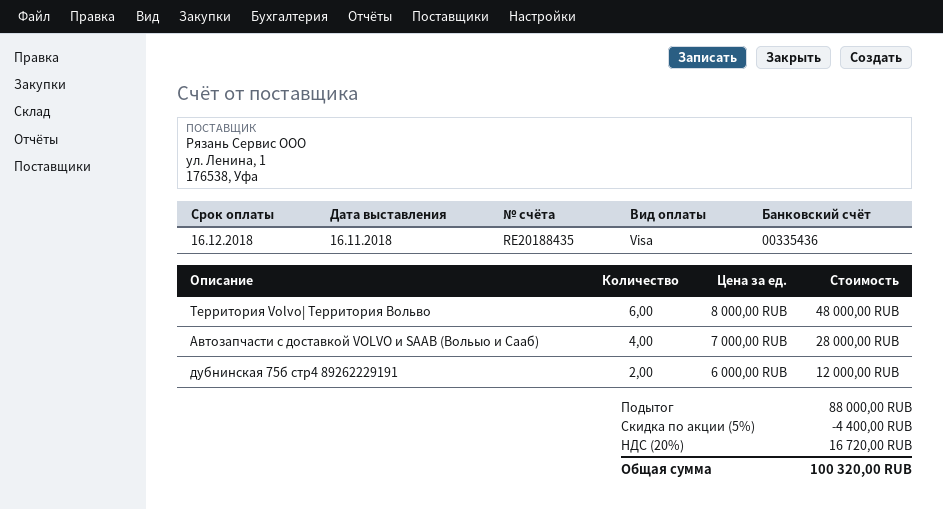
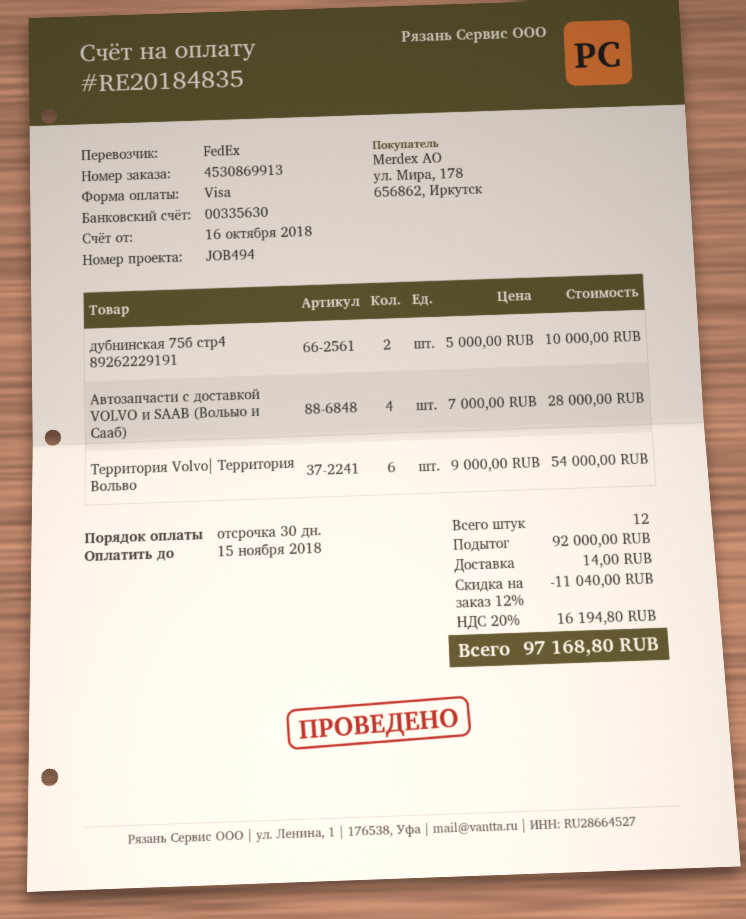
invoice number: RE20188435 -> RE20184835
invoice date: 2018-11-16 -> 2018-10-16
due date: 2018-12-16 -> 2018-11-15
bank account: 00335436 -> 00335630
Территория Volvo| Территория Вольво: 6 x 8000.00 = 48000.00 -> 6 x 9000.00 = 54000.00
дубнинская 75б стр4 89262229191: 2 x 6000.00 = 12000.00 -> 2 x 5000.00 = 10000.00
subtotal: 88000.00 -> 92000.00
discount: 5% = 4400.00 -> 12% = 11040.00
shipping: none -> 14.00
tax: 20% = 16720.00 -> 20% = 16194.80
total: 100320.00 -> 97168.80

